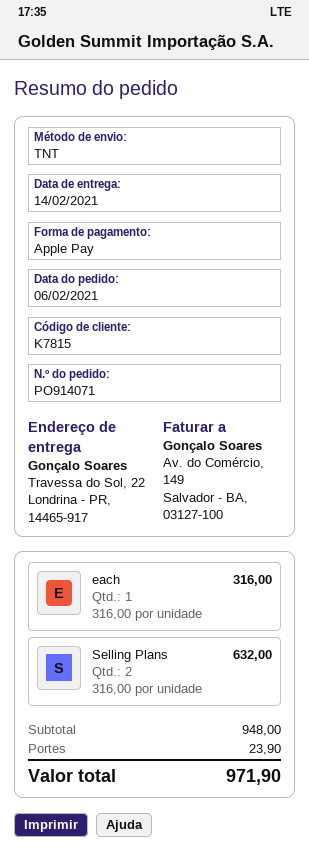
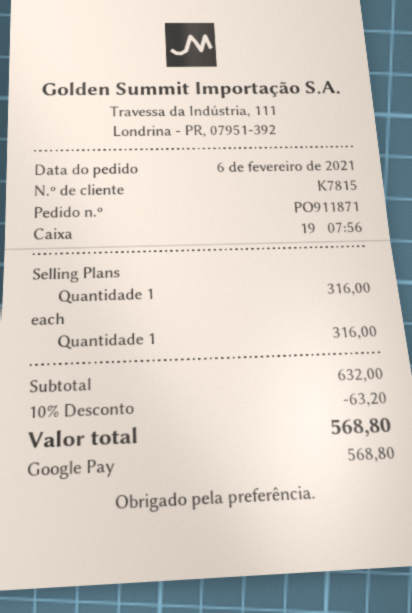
order number: PO914071 -> PO911871
payment method: Apple Pay -> Google Pay
Selling Plans: 2 for 632.00 -> 1 for 316.00
subtotal: 948.00 -> 632.00
discount: none -> 10% = 63.20
shipping: 23.90 -> none
total: 971.90 -> 568.80

